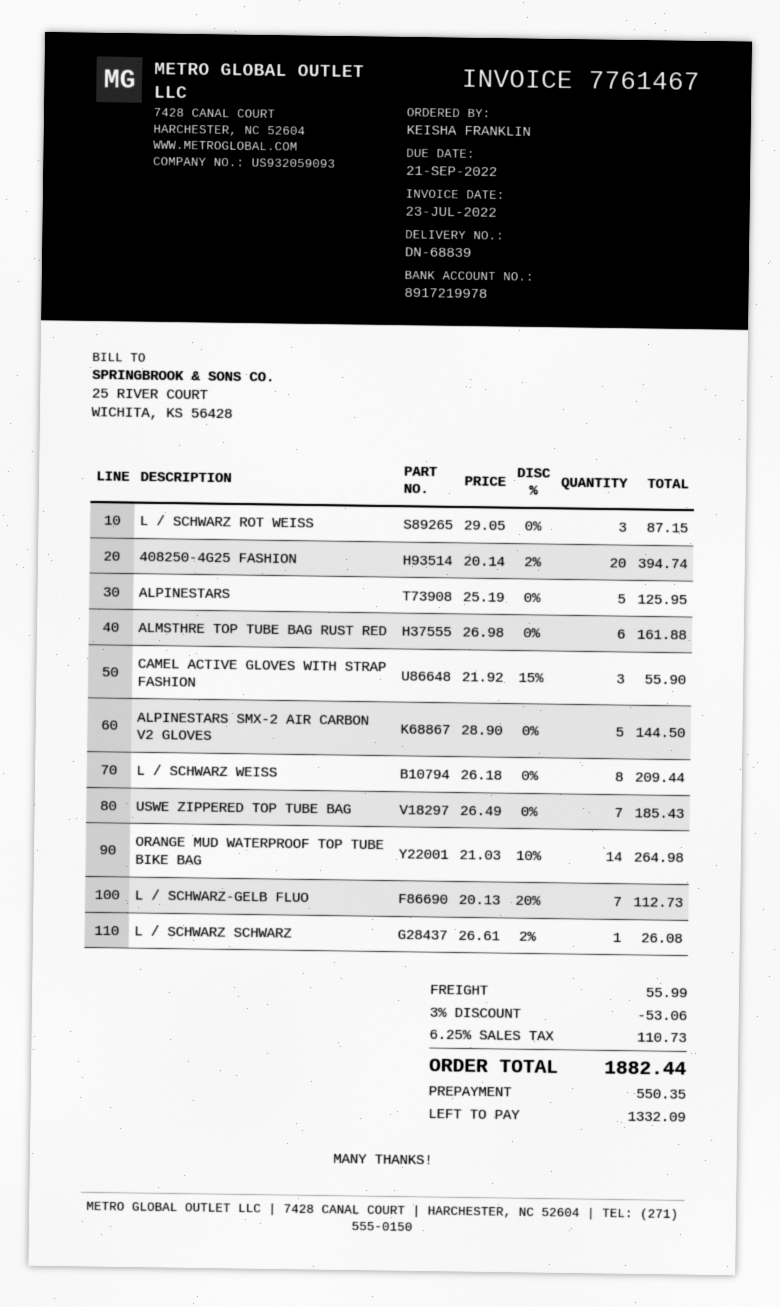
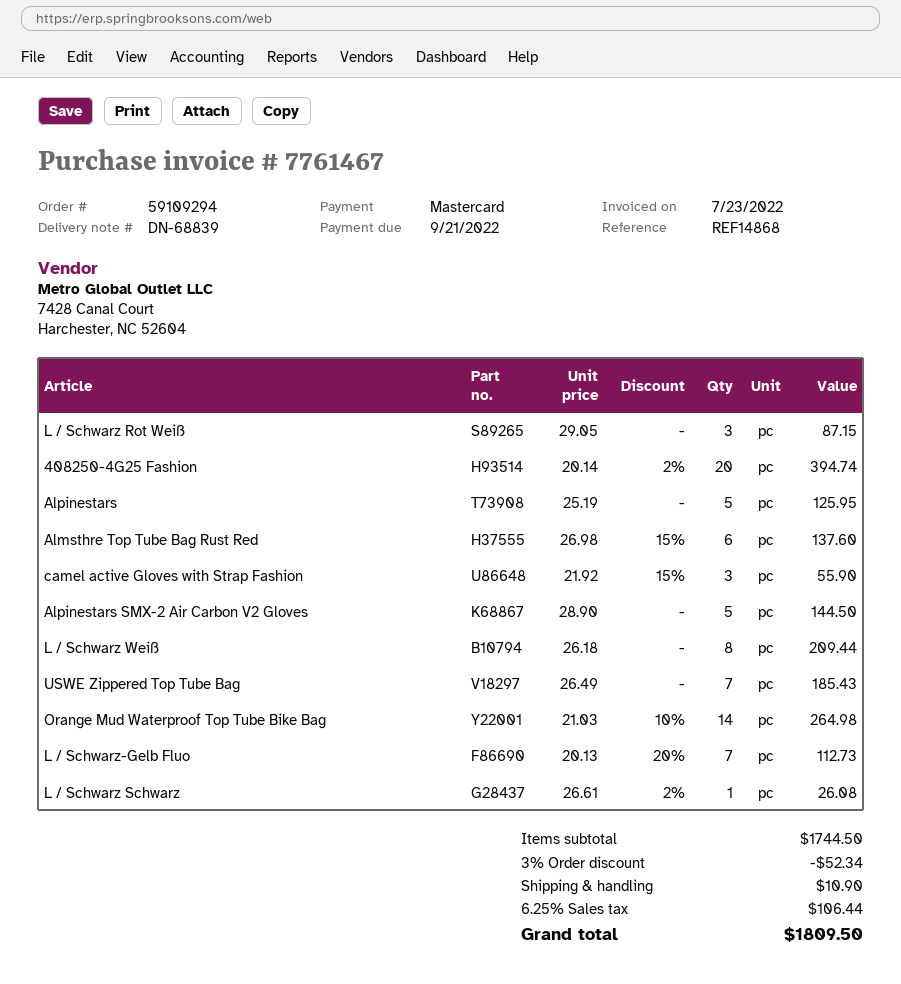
ALMSTHRE TOP TUBE BAG RUST RED: 6 x 26.98 = 161.88 -> 6 x 26.98 - 15% = 137.60
discount: 3% = 53.06 -> 3% = 52.34
shipping: 55.99 -> 10.90
tax: 6.25% = 110.73 -> 6.25% = 106.44
total: 1882.44 -> 1809.50

